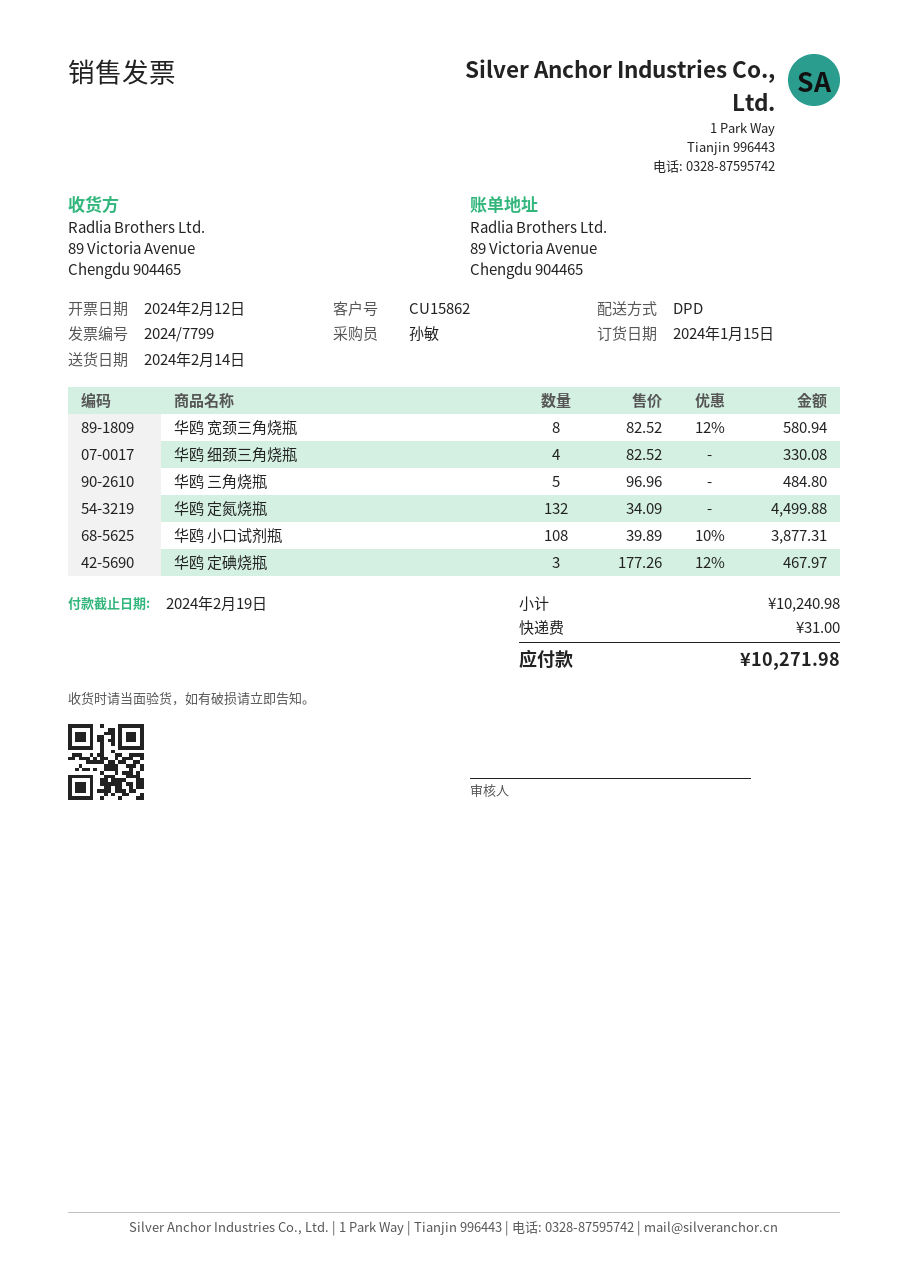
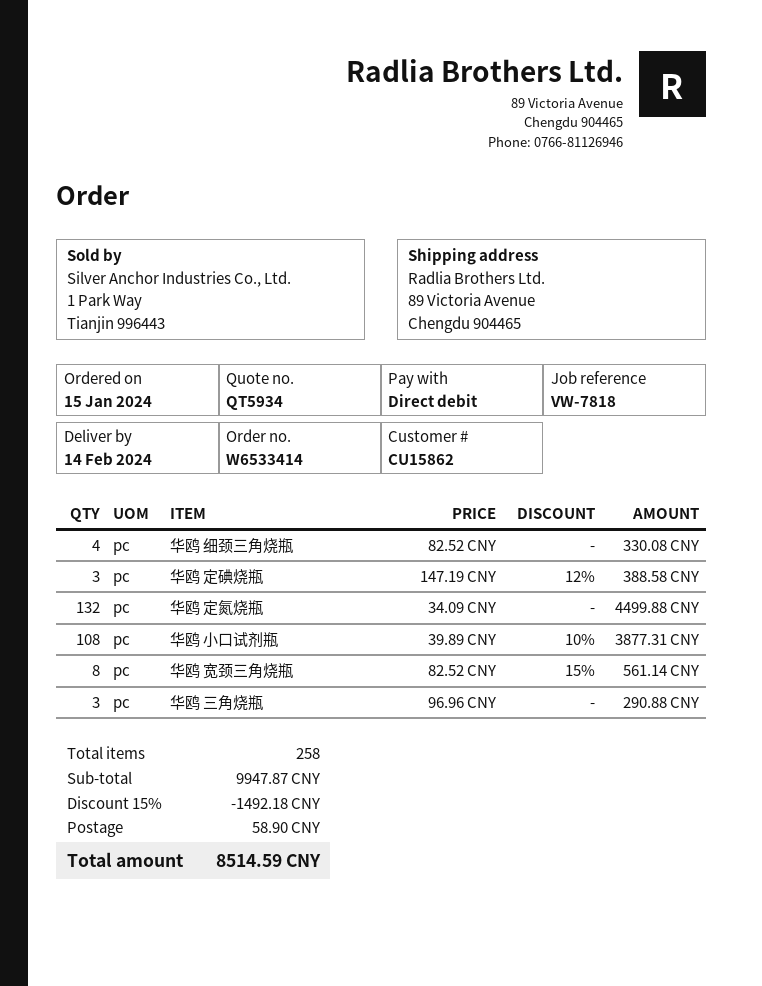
华鸥 宽颈三角烧瓶: 8 x 82.52 - 12% = 580.94 -> 8 x 82.52 - 15% = 561.14
华鸥 三角烧瓶: 5 x 96.96 = 484.80 -> 3 x 96.96 = 290.88
华鸥 定碘烧瓶: 3 x 177.26 - 12% = 467.97 -> 3 x 147.19 - 12% = 388.58
subtotal: 10240.98 -> 9947.87
discount: none -> 15% = 1492.18
shipping: 31.00 -> 58.90
total: 10271.98 -> 8514.59

